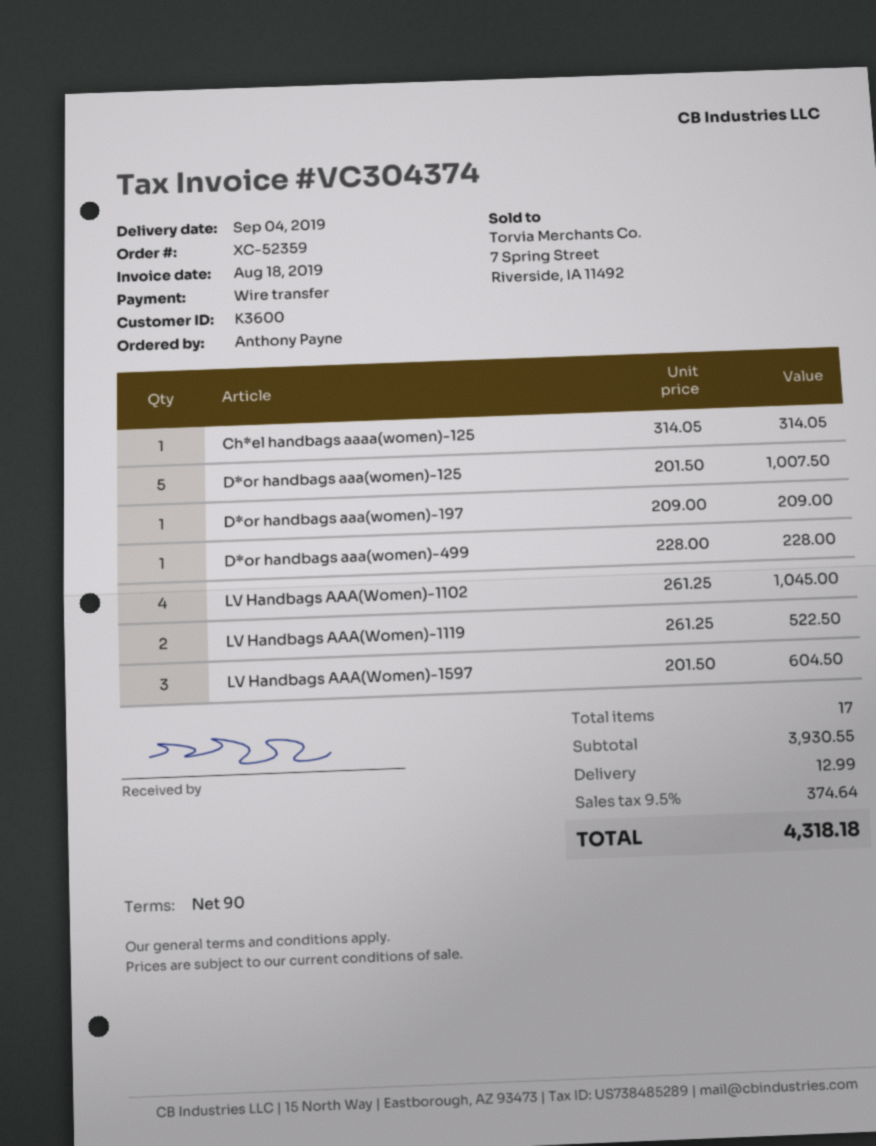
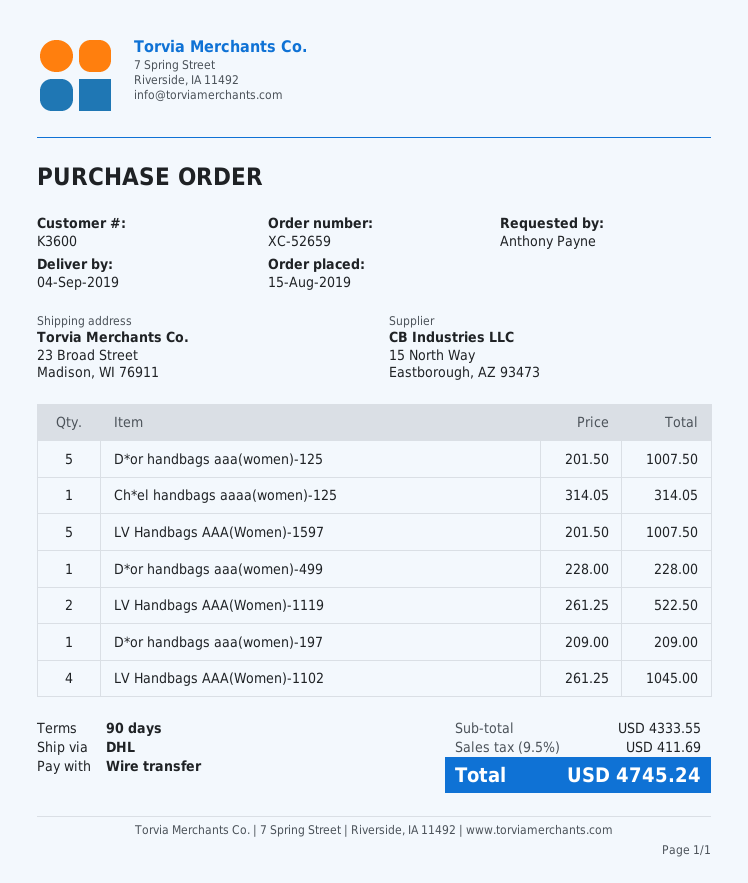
order number: XC-52359 -> XC-52659
LV Handbags AAA(Women)-1597: 3 x 201.50 = 604.50 -> 5 x 201.50 = 1007.50
subtotal: 3930.55 -> 4333.55
shipping: 12.99 -> none
tax: 9.5% = 374.64 -> 9.5% = 411.69
total: 4318.18 -> 4745.24

